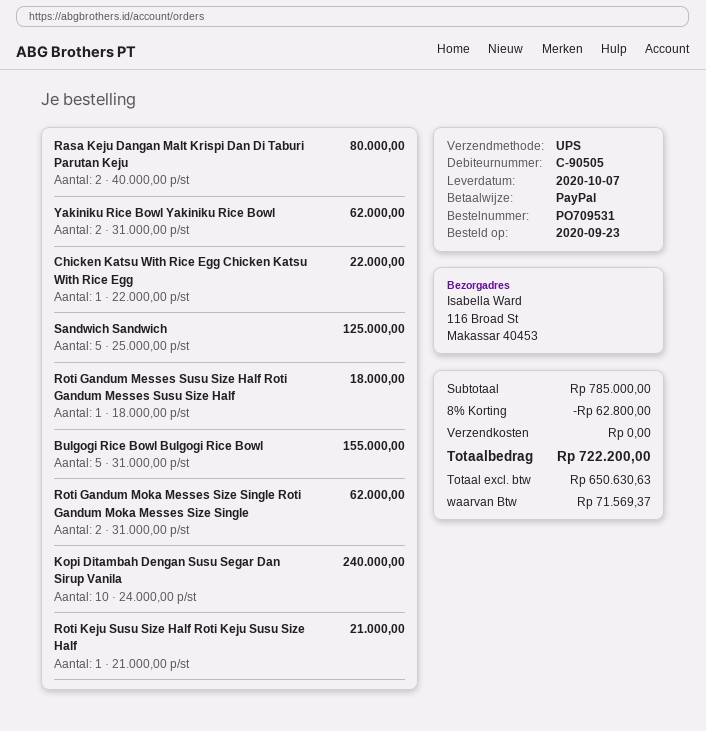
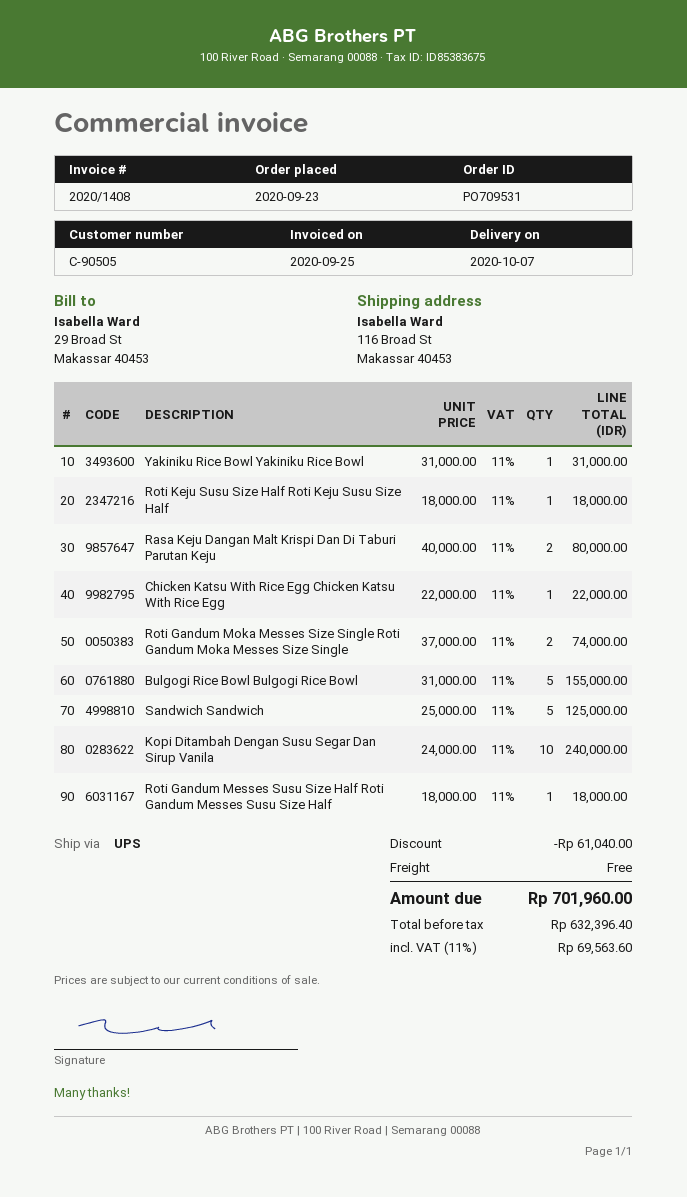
Yakiniku Rice Bowl Yakiniku Rice Bowl: 2 x 31000.00 = 62000.00 -> 1 x 31000.00 = 31000.00
Roti Gandum Moka Messes Size Single Roti Gandum Moka Messes Size Single: 2 x 31000.00 = 62000.00 -> 2 x 37000.00 = 74000.00
Roti Keju Susu Size Half Roti Keju Susu Size Half: 1 x 21000.00 = 21000.00 -> 1 x 18000.00 = 18000.00
discount: 62800.00 -> 61040.00
net: 650630.63 -> 632396.40
tax: 71569.37 -> 69563.60
total: 722200.00 -> 701960.00

